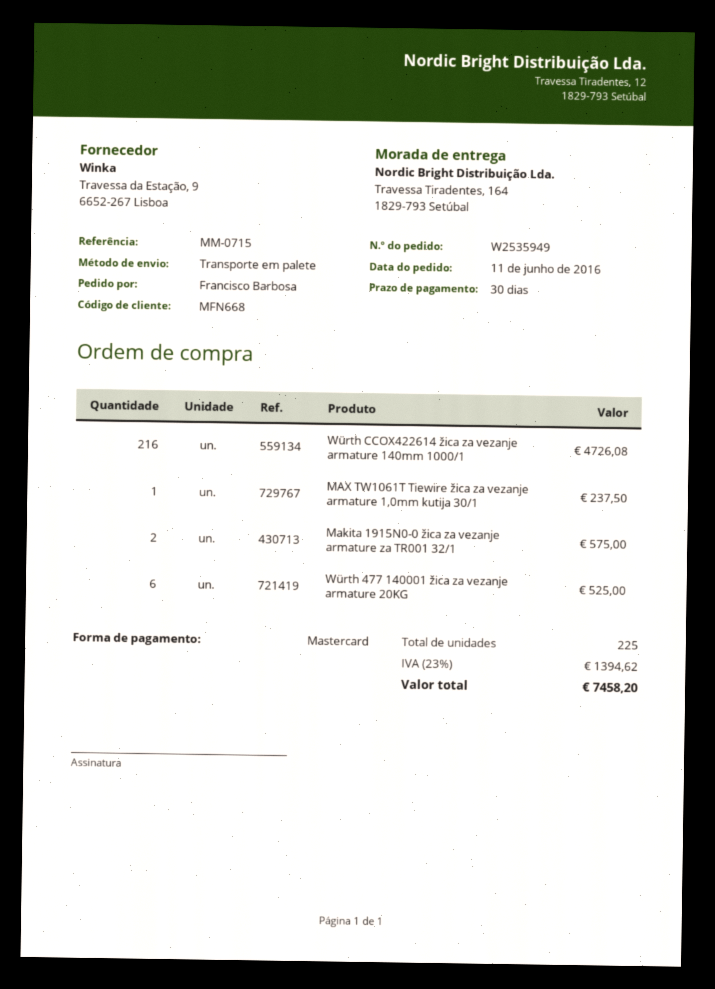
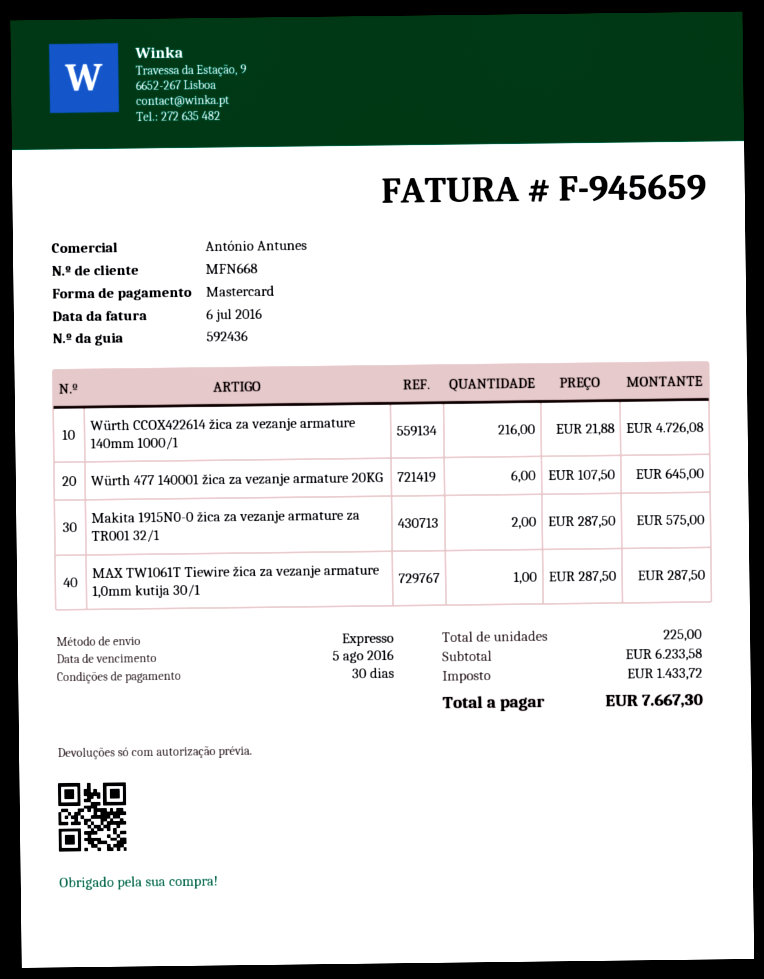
shipping method: pallet freight -> express
MAX TW1061T Tiewire žica za vezanje armature 1,0mm kutija 30/1: 1 for 237.50 -> 1 for 287.50
Würth 477 140001 žica za vezanje armature 20KG: 6 for 525.00 -> 6 for 645.00
tax: 1394.62 -> 1433.72
total: 7458.20 -> 7667.30

